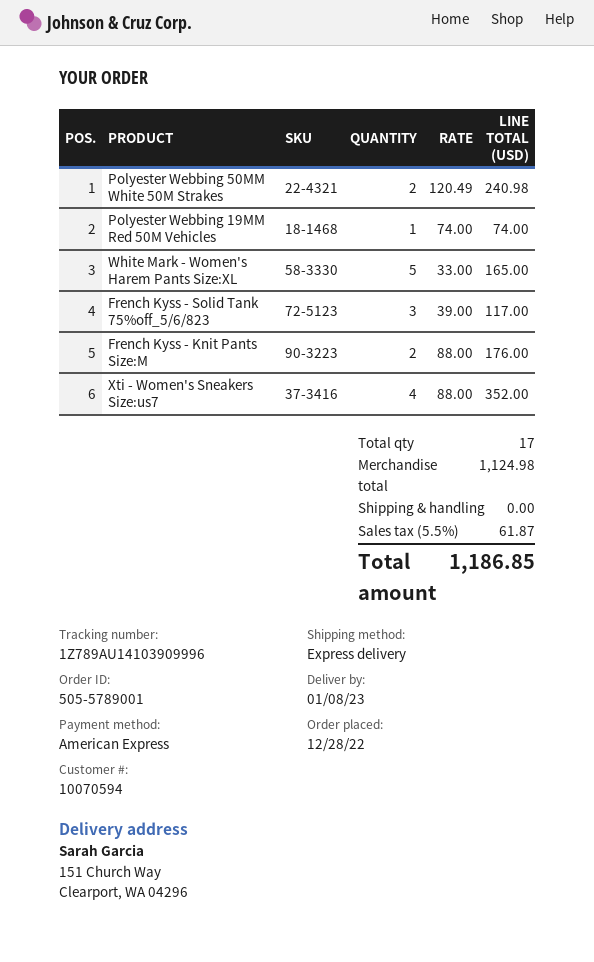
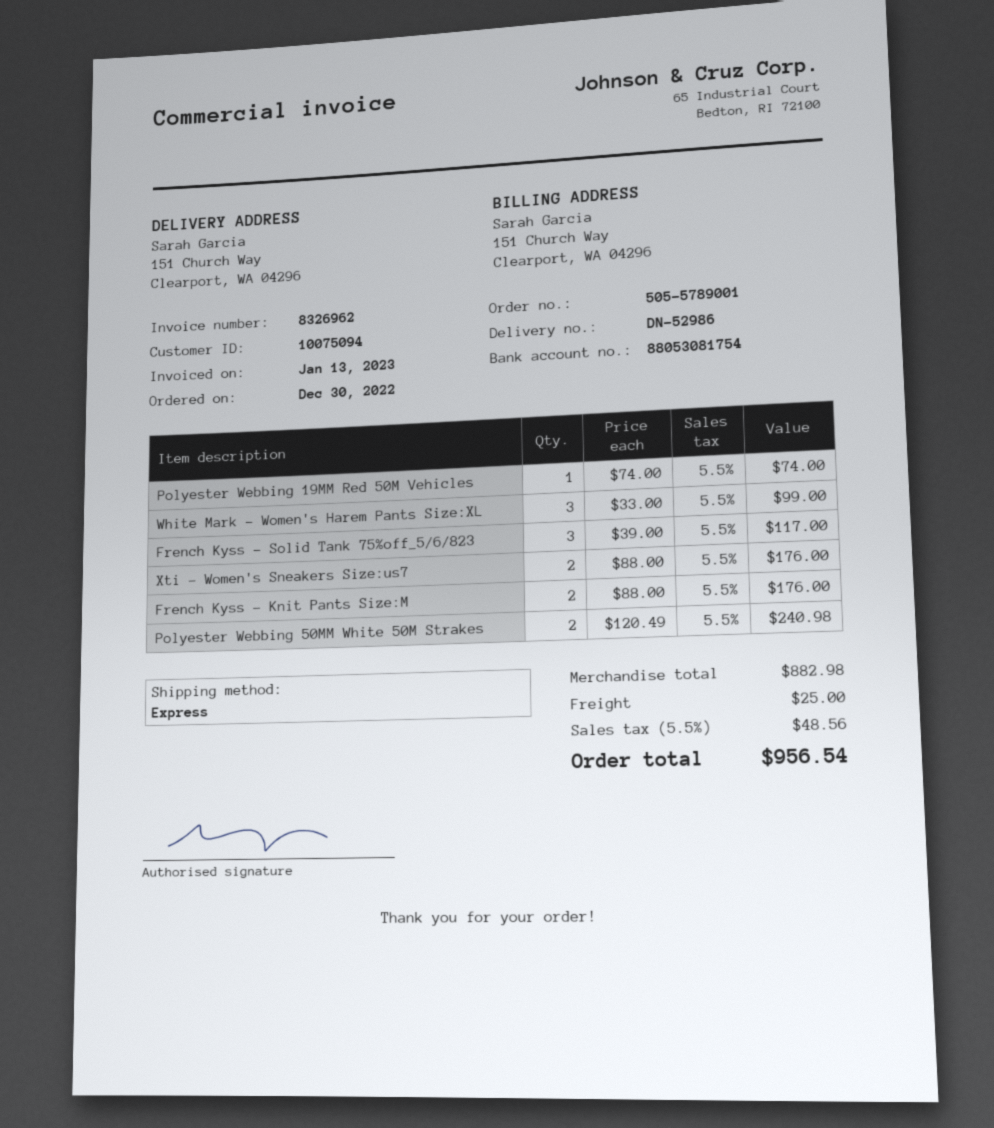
order date: 2022-12-28 -> 2022-12-30
customer number: 10070594 -> 10075094
White Mark - Women's Harem Pants Size:XL: 5 x 33.00 = 165.00 -> 3 x 33.00 = 99.00
Xti - Women's Sneakers Size:us7: 4 x 88.00 = 352.00 -> 2 x 88.00 = 176.00
subtotal: 1124.98 -> 882.98
shipping: 0.00 -> 25.00
tax: 5.5% = 61.87 -> 5.5% = 48.56
total: 1186.85 -> 956.54

